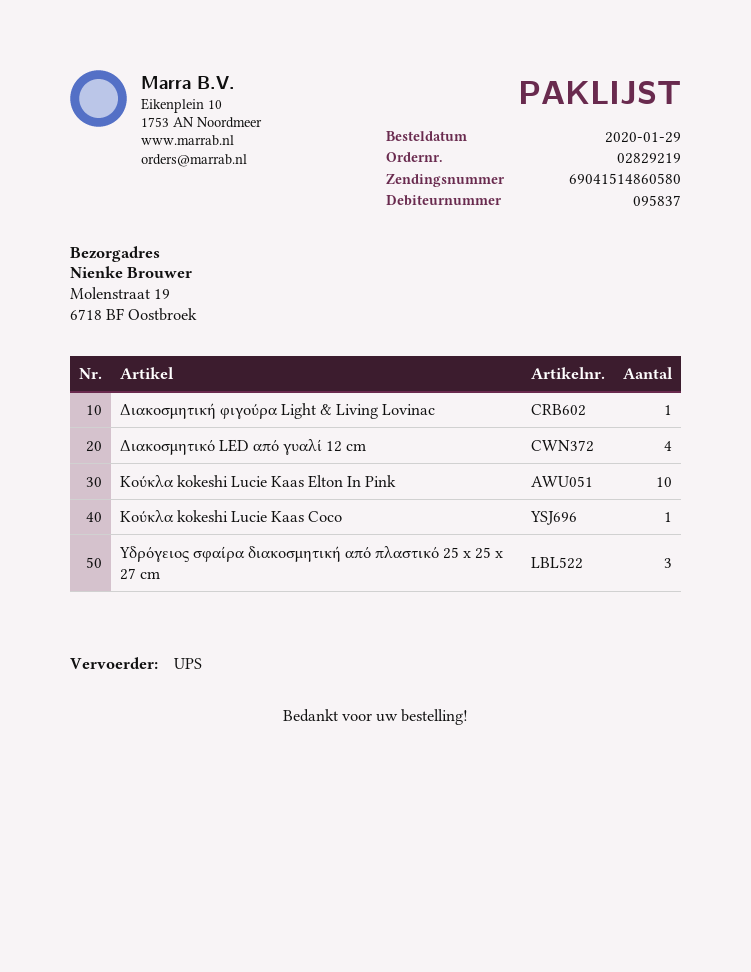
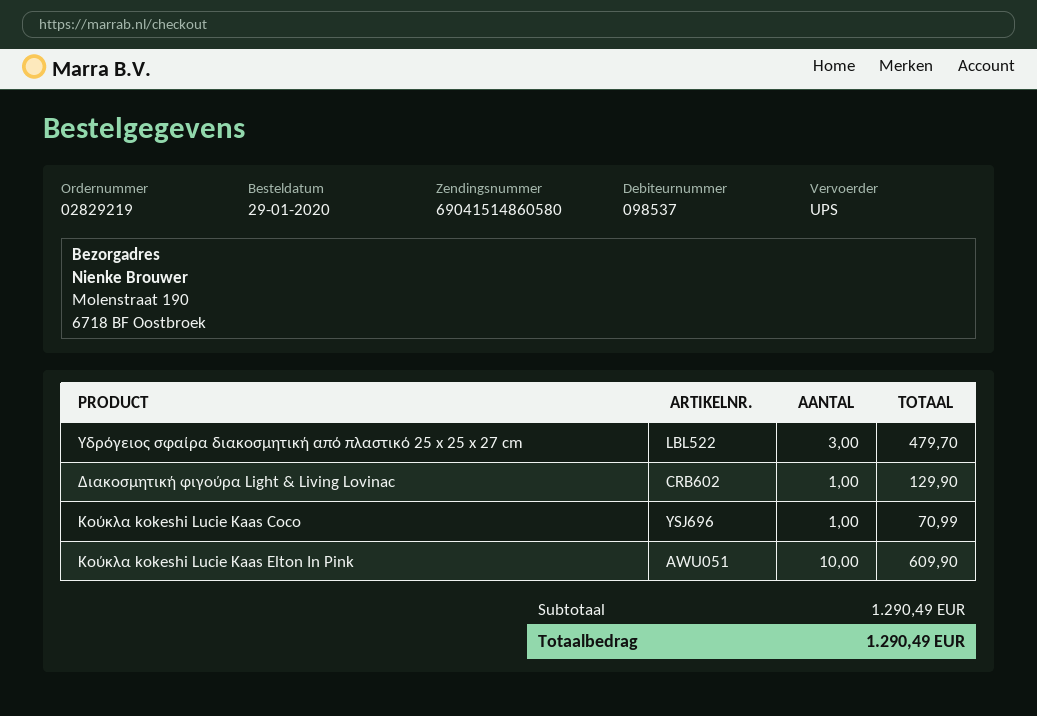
customer number: 095837 -> 098537
ship to: Molenstraat 19, 6718 BF Oostbroek -> Molenstraat 190, 6718 BF Oostbroek
Διακοσμητικό LED από γυαλί 12 cm: 4 -> none

